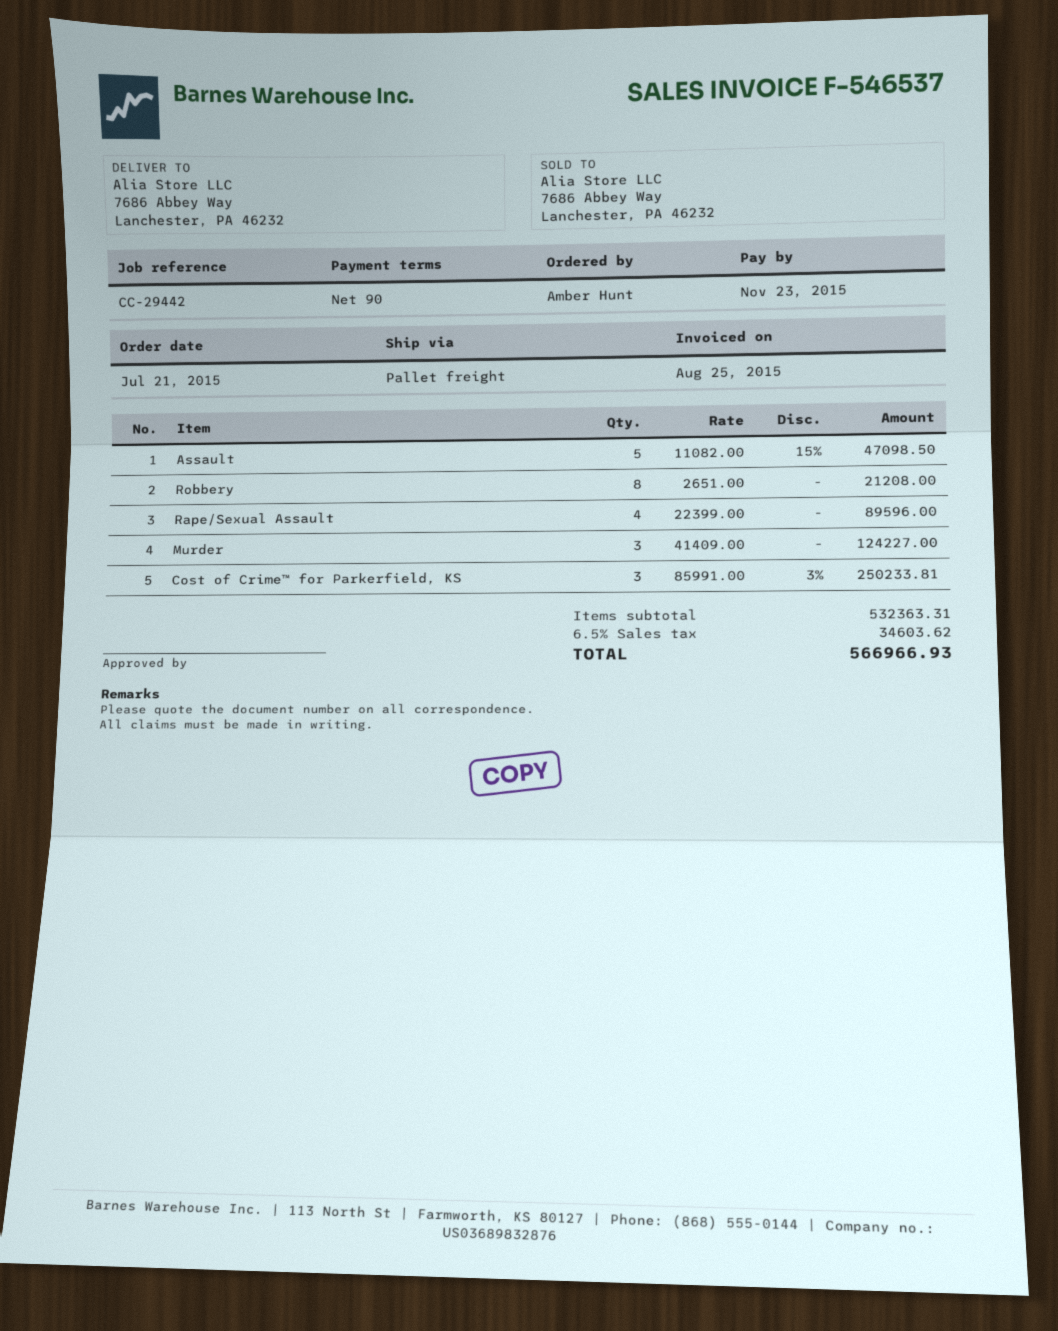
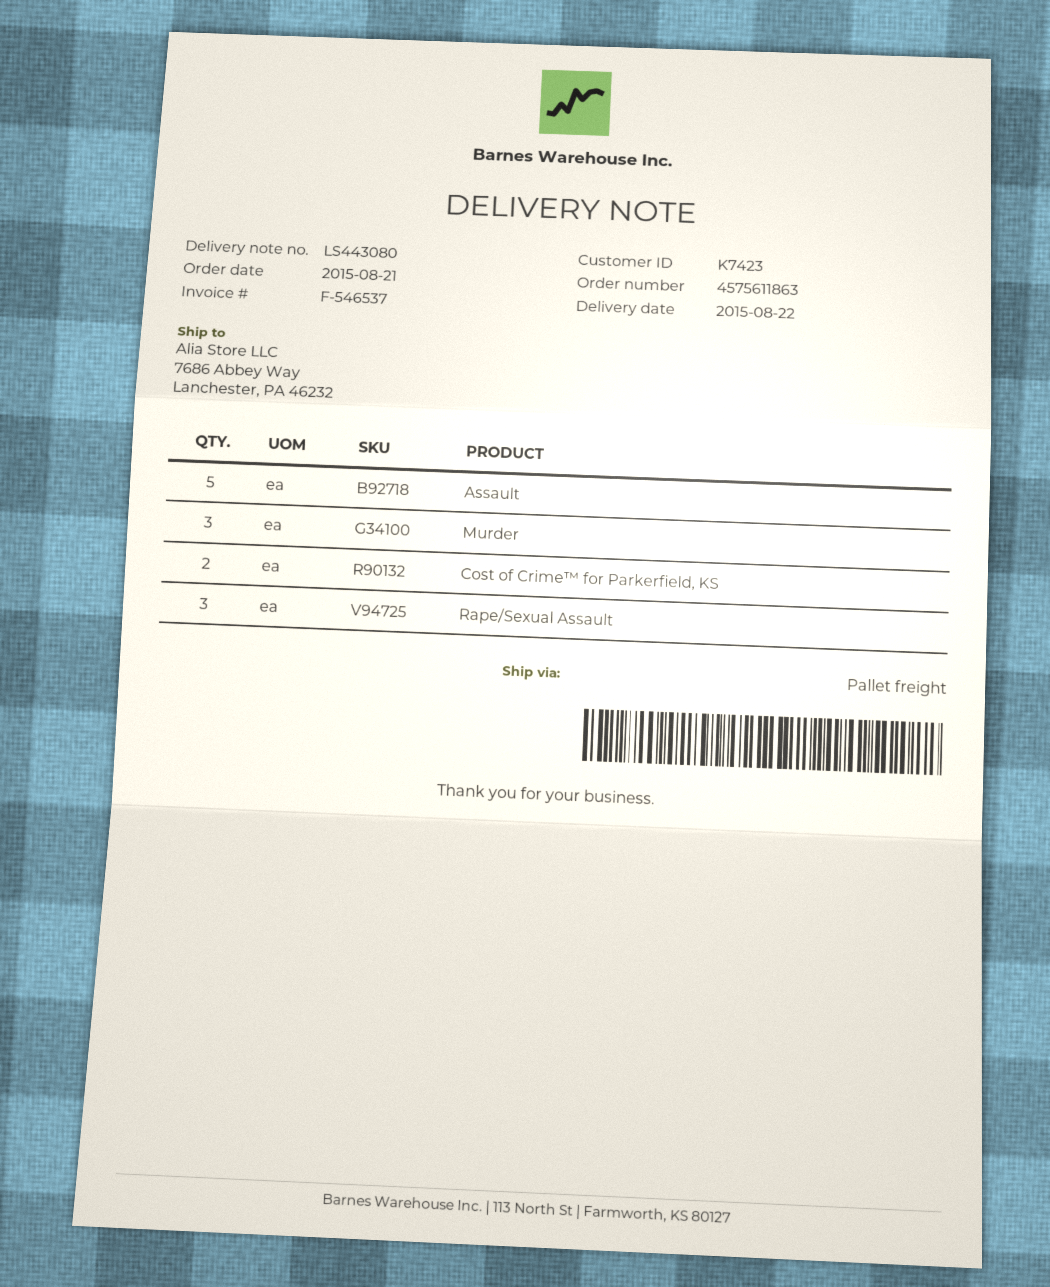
order date: 2015-07-21 -> 2015-08-21
Robbery: 8 -> none
Rape/Sexual Assault: 4 -> 3
Cost of Crime™ for Parkerfield, KS: 3 -> 2

